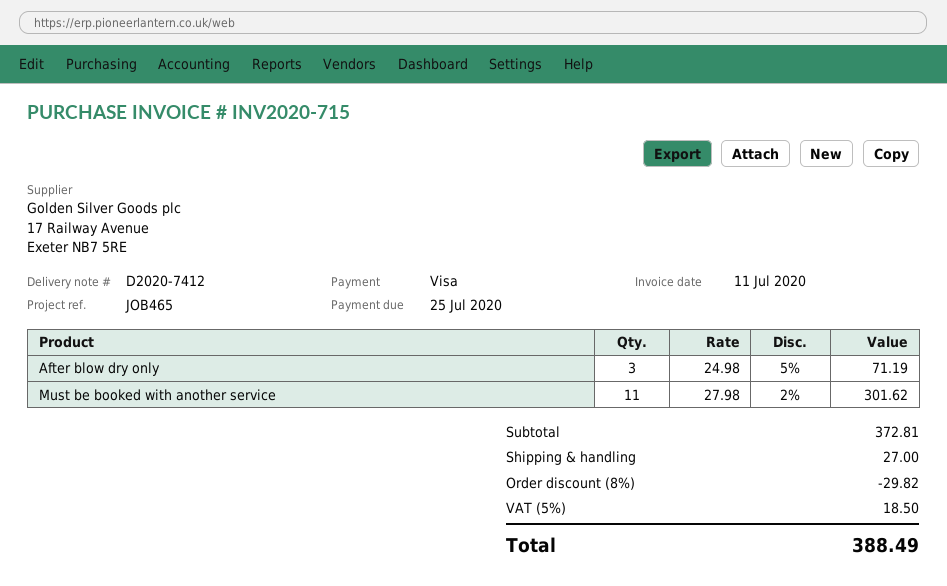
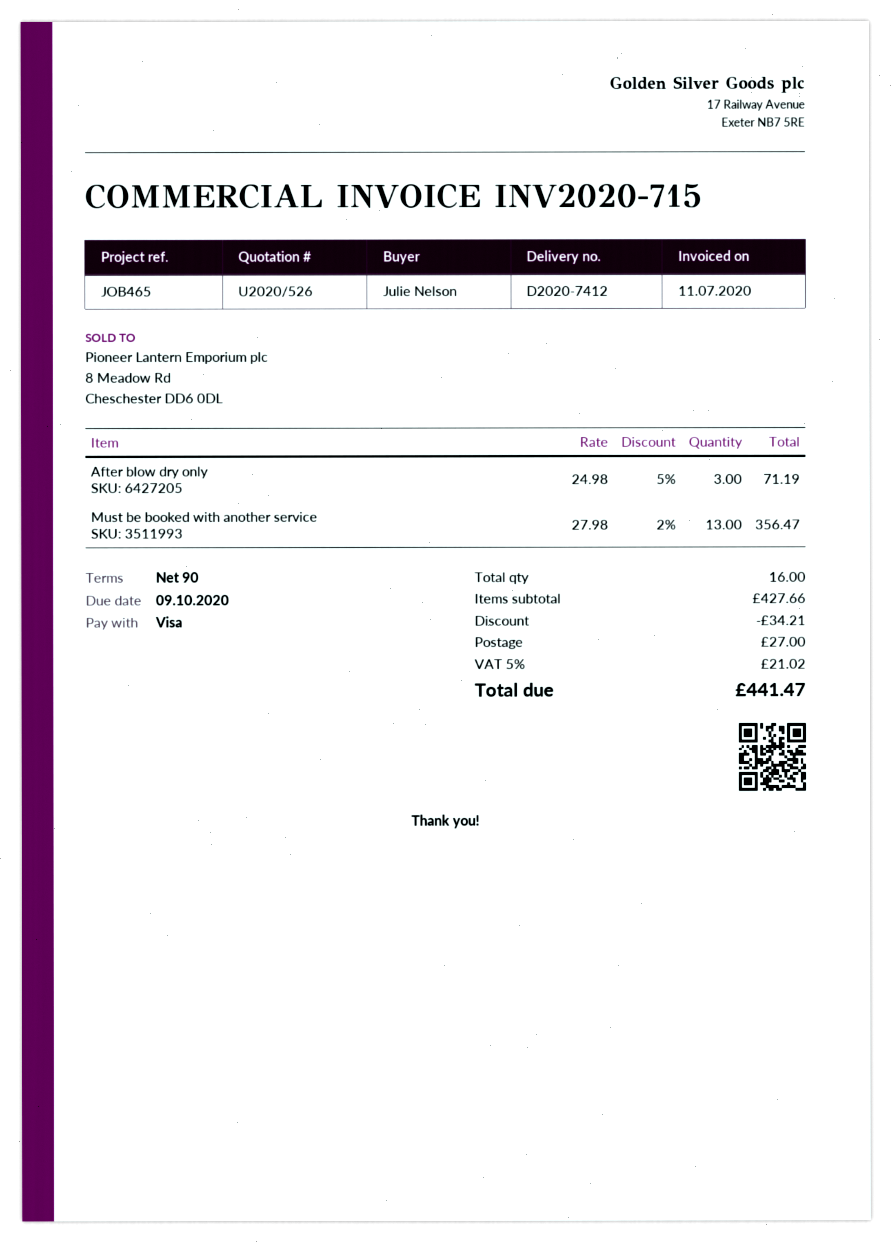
due date: 2020-07-25 -> 2020-10-09
Must be booked with another service: 11 x 27.98 - 2% = 301.62 -> 13 x 27.98 - 2% = 356.47
subtotal: 372.81 -> 427.66
discount: 29.82 -> 34.21
tax: 5% = 18.50 -> 5% = 21.02
total: 388.49 -> 441.47

